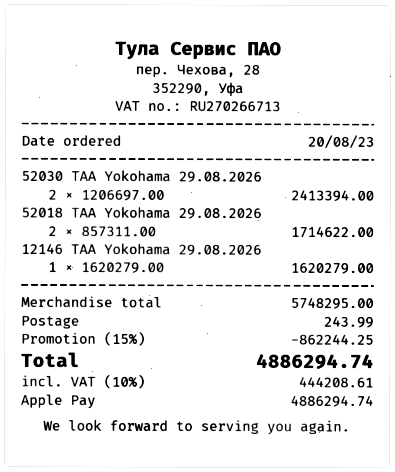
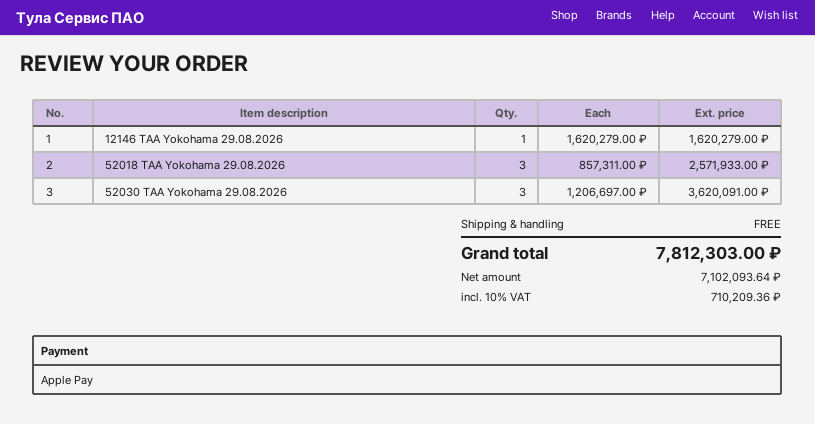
52030 TAA Yokohama 29.08.2026: 2 x 1206697.00 = 2413394.00 -> 3 x 1206697.00 = 3620091.00
52018 TAA Yokohama 29.08.2026: 2 x 857311.00 = 1714622.00 -> 3 x 857311.00 = 2571933.00
discount: 15% = 862244.25 -> none
shipping: 243.99 -> 0.00
tax: 10% = 444208.61 -> 10% = 710209.36
total: 4886294.74 -> 7812303.00

